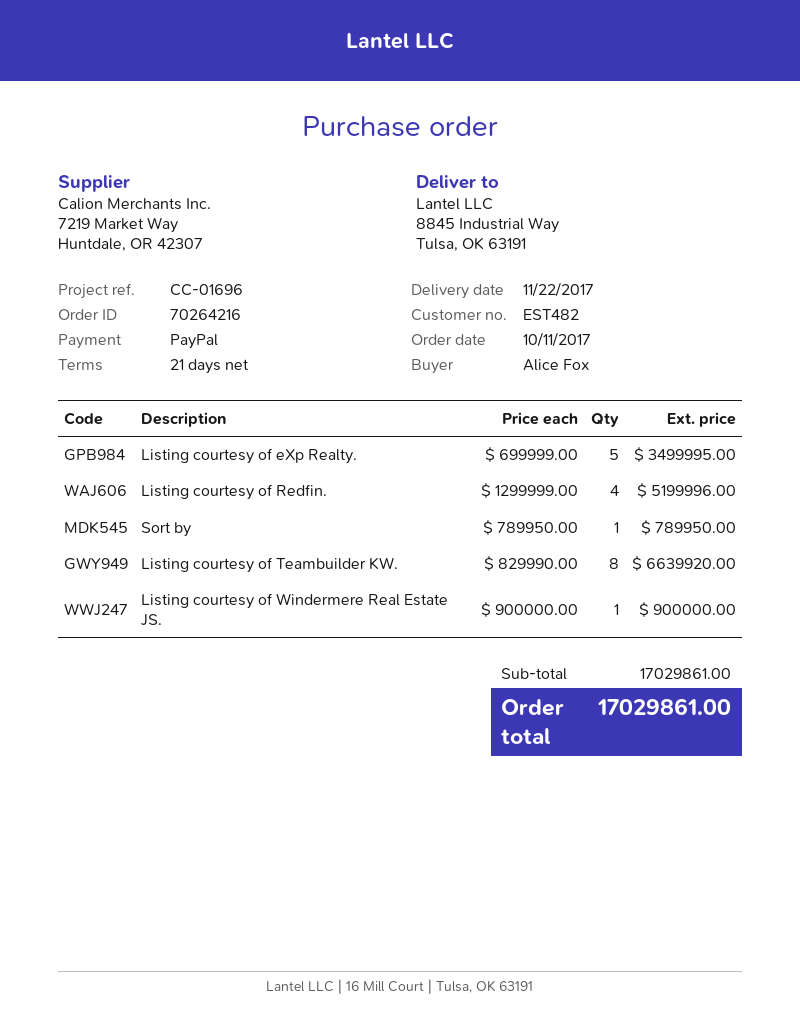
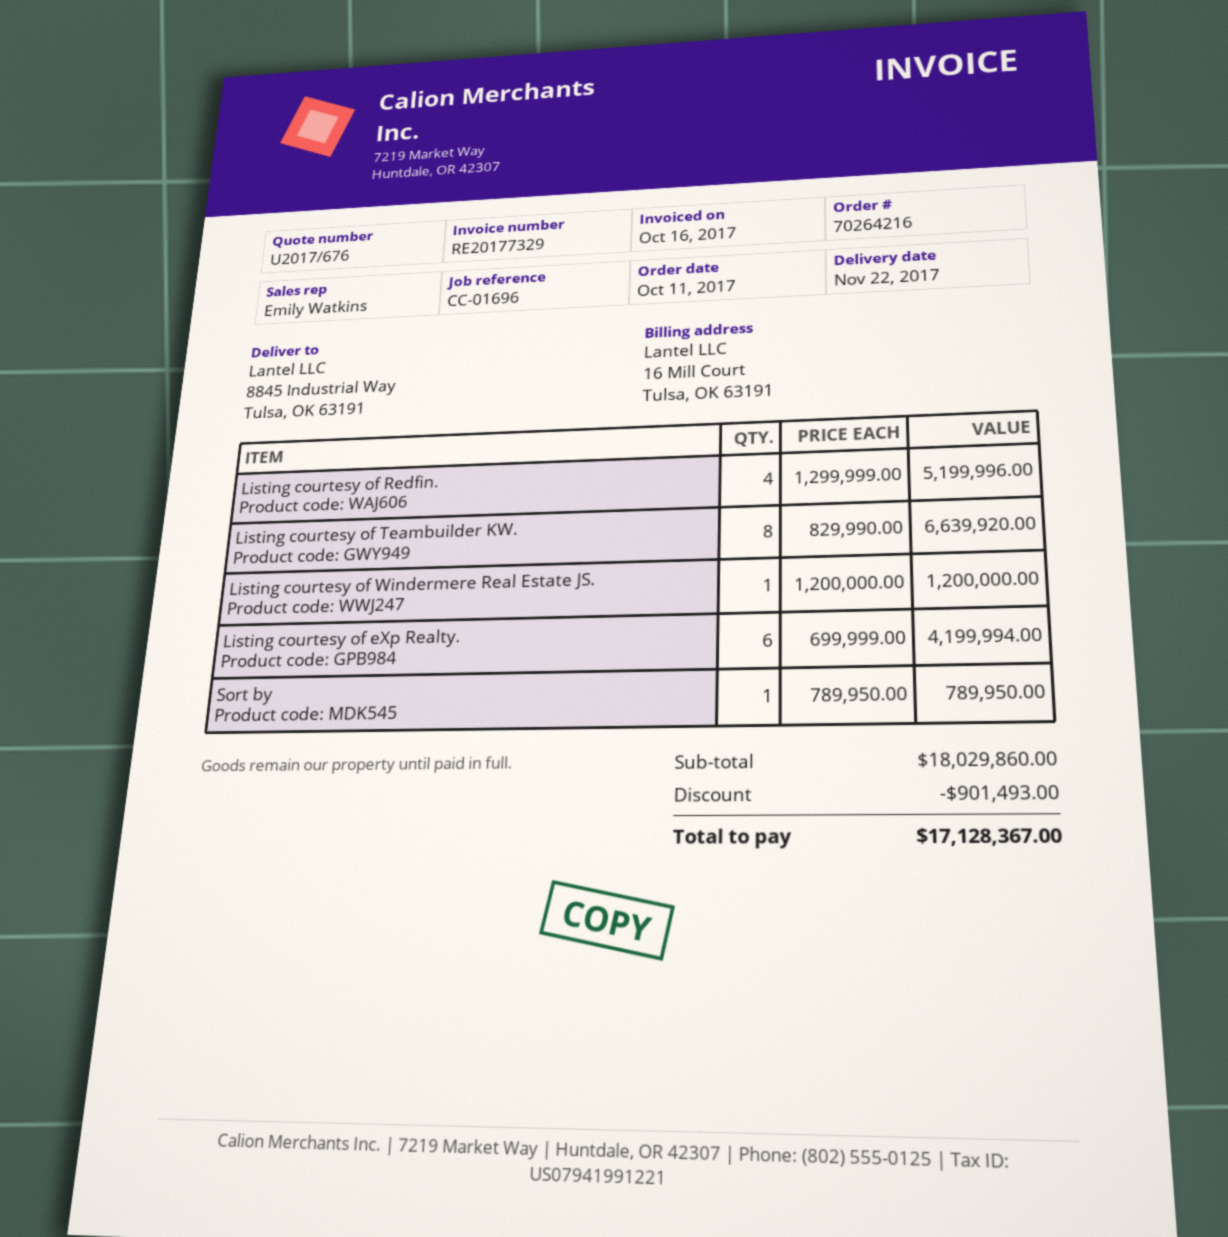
Listing courtesy of eXp Realty.: 5 x 699999.00 = 3499995.00 -> 6 x 699999.00 = 4199994.00
Listing courtesy of Windermere Real Estate JS.: 1 x 900000.00 = 900000.00 -> 1 x 1200000.00 = 1200000.00
subtotal: 17029861.00 -> 18029860.00
discount: none -> 901493.00
total: 17029861.00 -> 17128367.00

